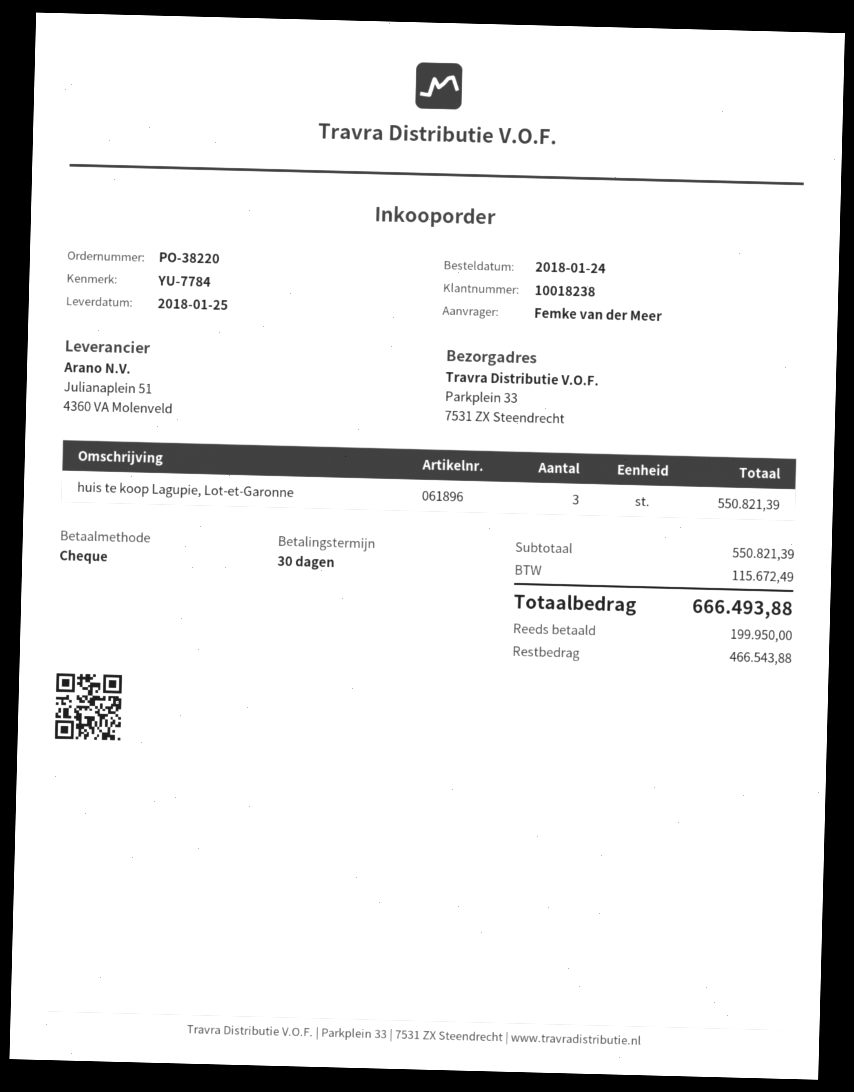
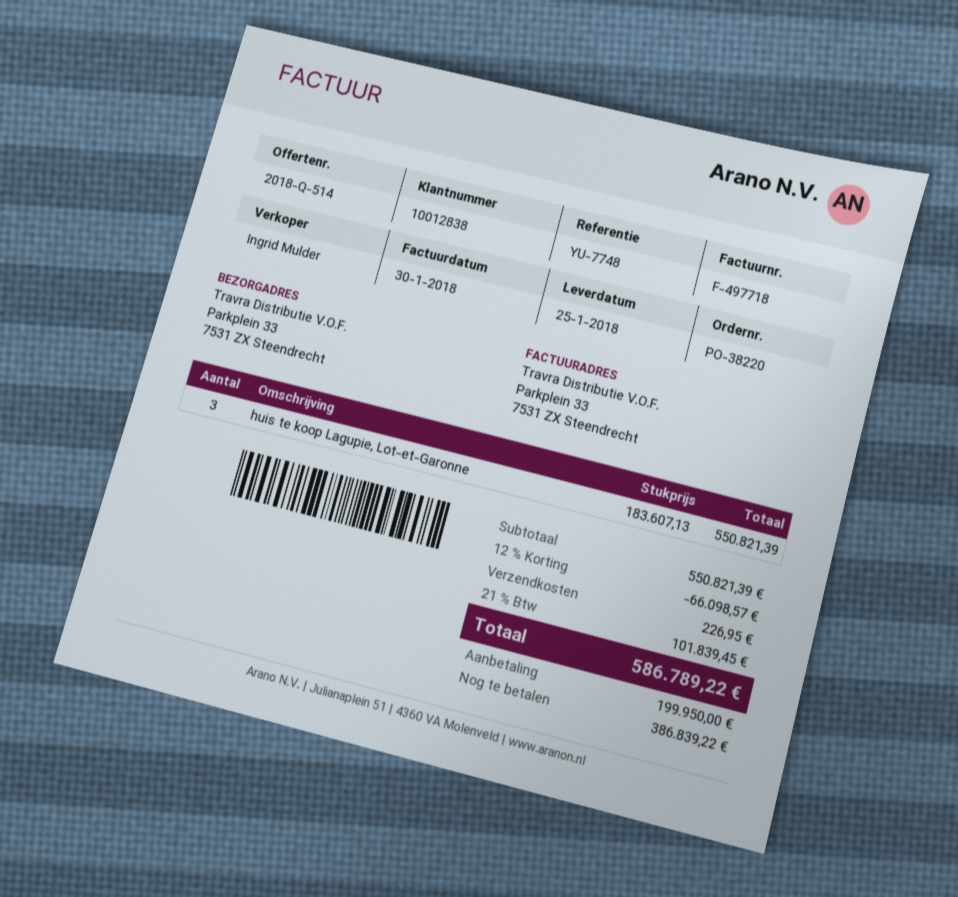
customer number: 10018238 -> 10012838
reference: YU-7784 -> YU-7748
discount: none -> 12% = 66098.57
shipping: none -> 226.95
tax: 115672.49 -> 101839.45
total: 666493.88 -> 586789.22
balance: 466543.88 -> 386839.22

